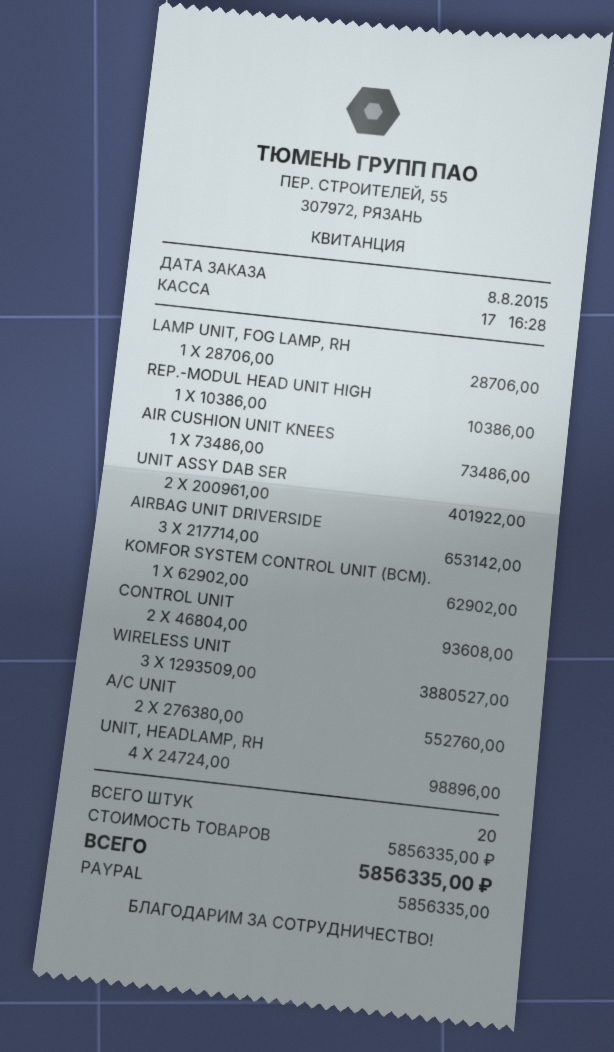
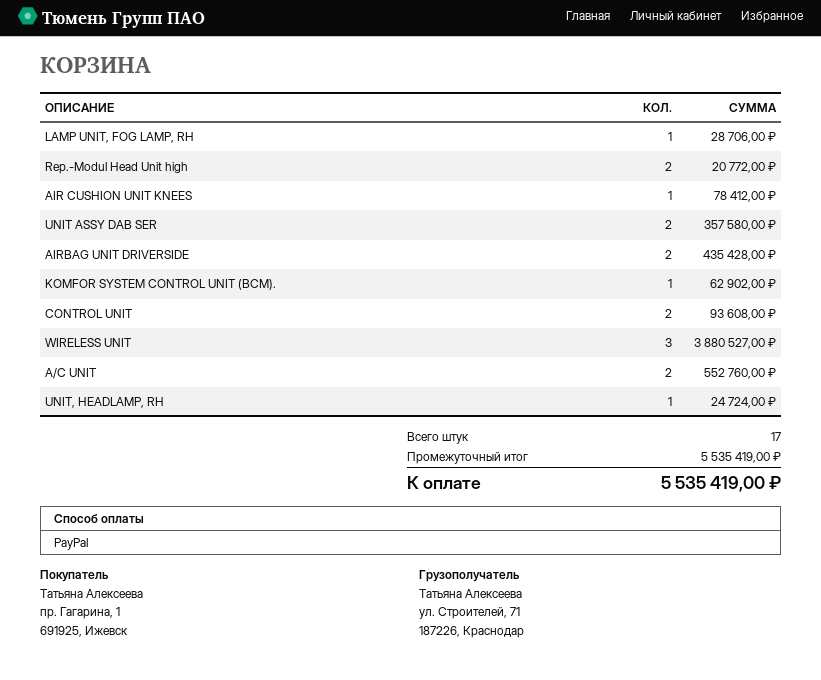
REP.-MODUL HEAD UNIT HIGH: 1 for 10386.00 -> 2 for 20772.00
AIR CUSHION UNIT KNEES: 1 for 73486.00 -> 1 for 78412.00
UNIT ASSY DAB SER: 2 for 401922.00 -> 2 for 357580.00
AIRBAG UNIT DRIVERSIDE: 3 for 653142.00 -> 2 for 435428.00
UNIT, HEADLAMP, RH: 4 for 98896.00 -> 1 for 24724.00
total quantity: 20 -> 17
subtotal: 5856335.00 -> 5535419.00
total: 5856335.00 -> 5535419.00

